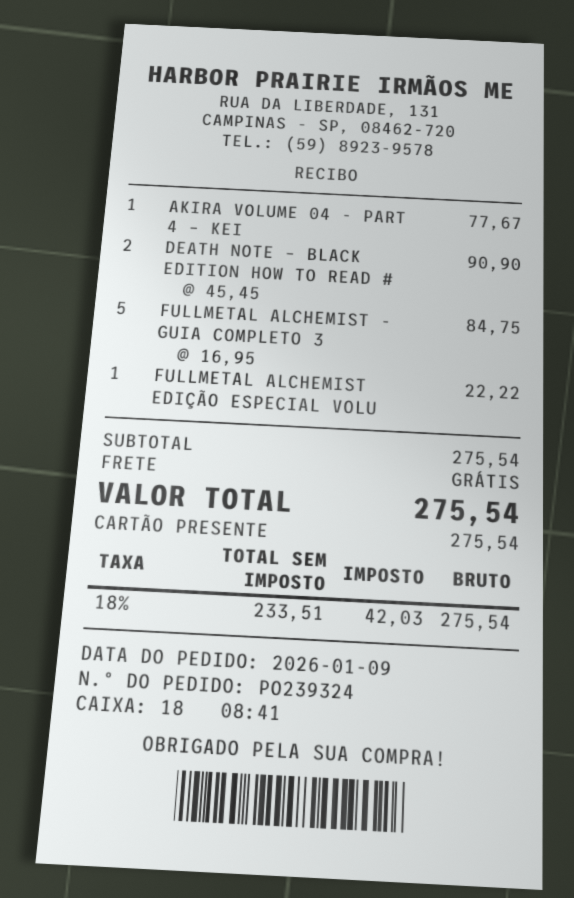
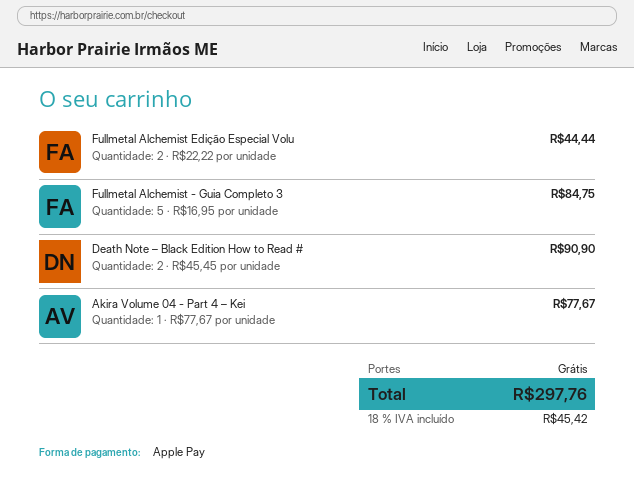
payment method: gift card -> Apple Pay
FULLMETAL ALCHEMIST EDIÇÃO ESPECIAL VOLU: 1 x 22.22 = 22.22 -> 2 x 22.22 = 44.44
tax: 18% = 42.03 -> 18% = 45.42
total: 275.54 -> 297.76

